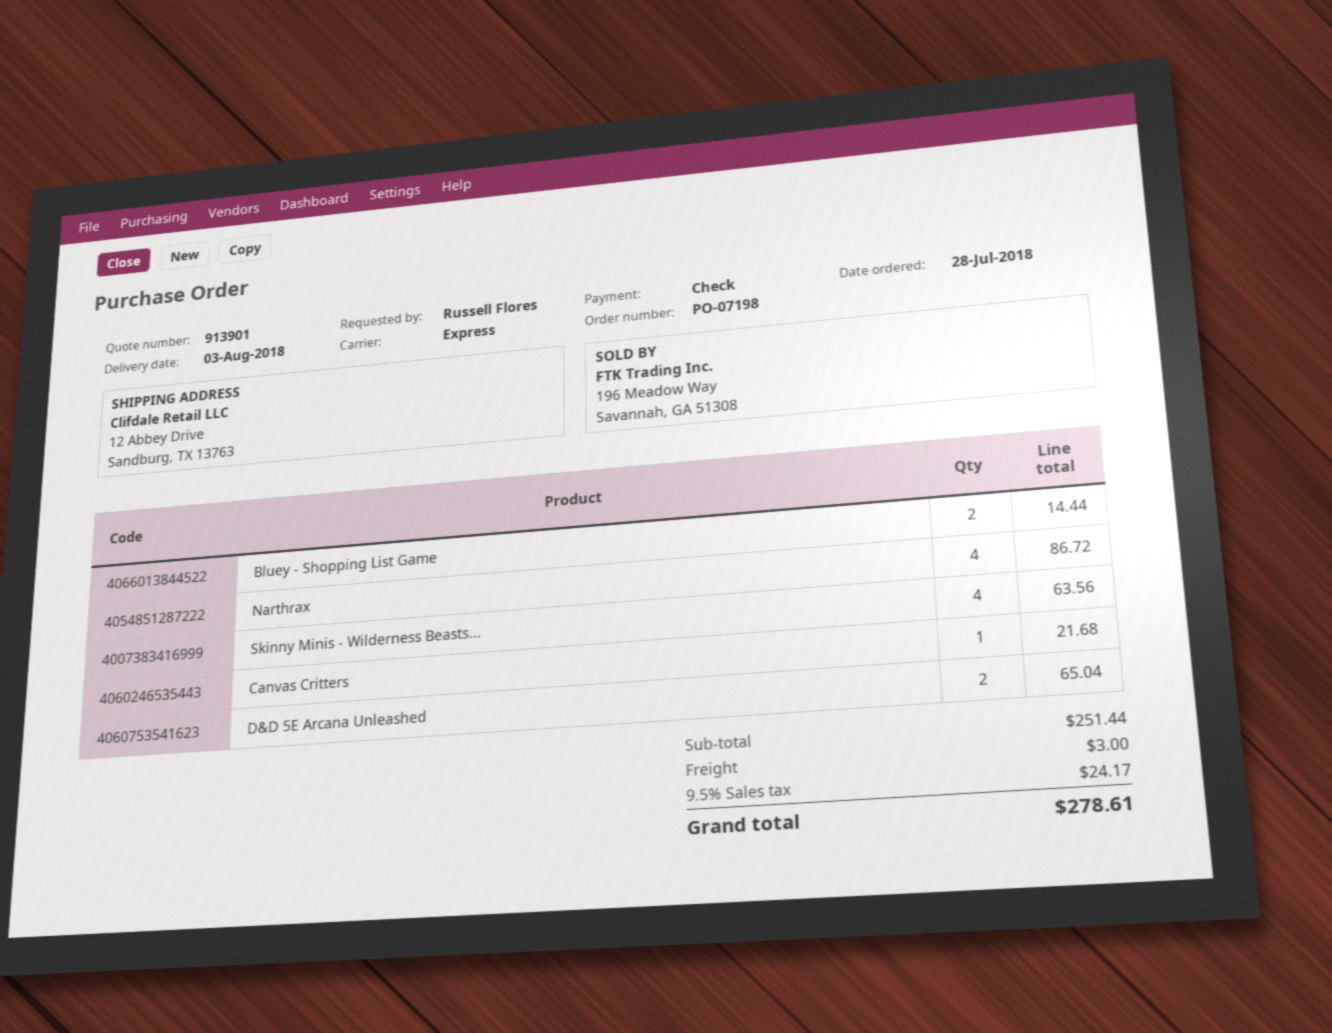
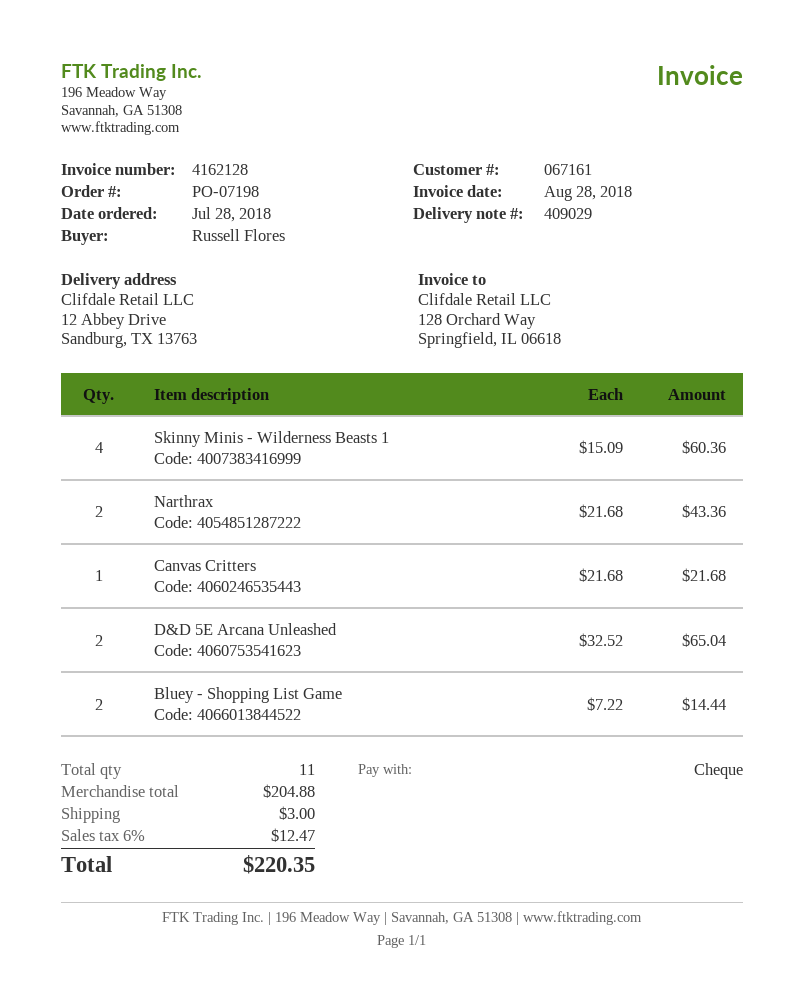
Narthrax: 4 for 86.72 -> 2 for 43.36
Skinny Minis - Wilderness Beasts...: 4 for 63.56 -> 4 for 60.36
subtotal: 251.44 -> 204.88
tax: 9.5% = 24.17 -> 6% = 12.47
total: 278.61 -> 220.35

